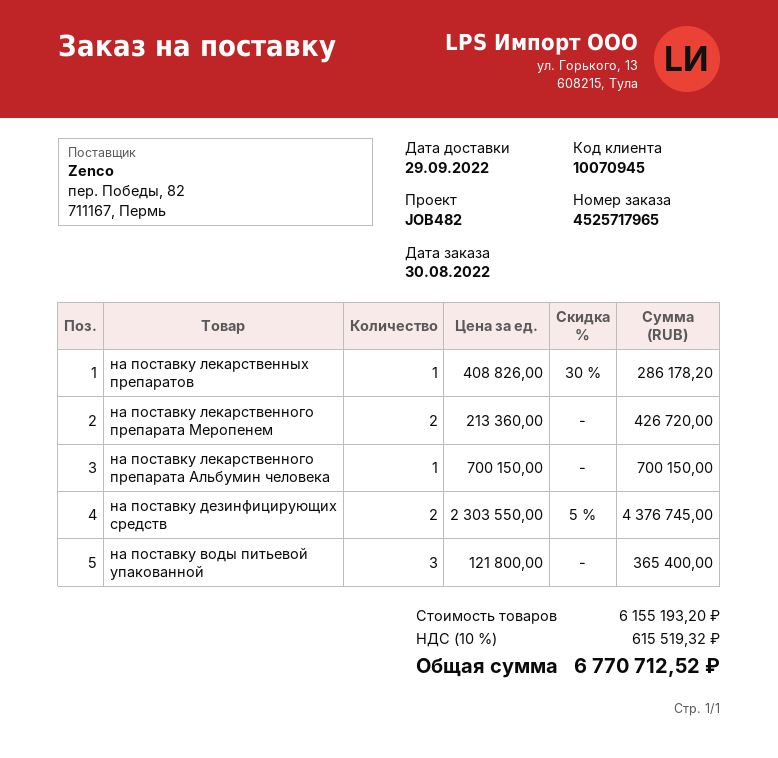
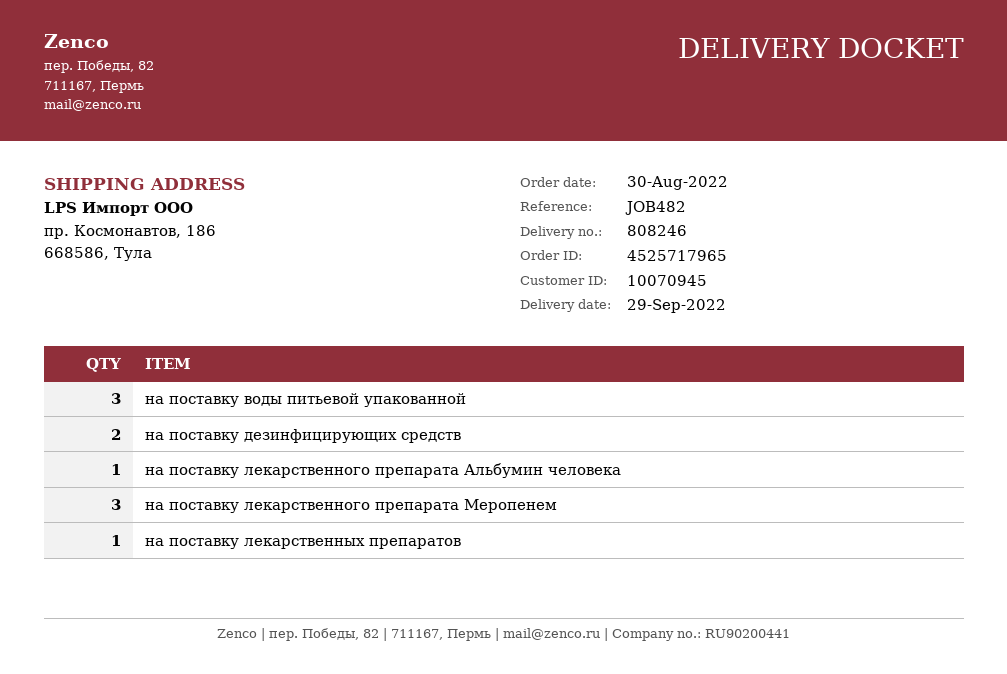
на поставку лекарственного препарата Меропенем: 2 -> 3

